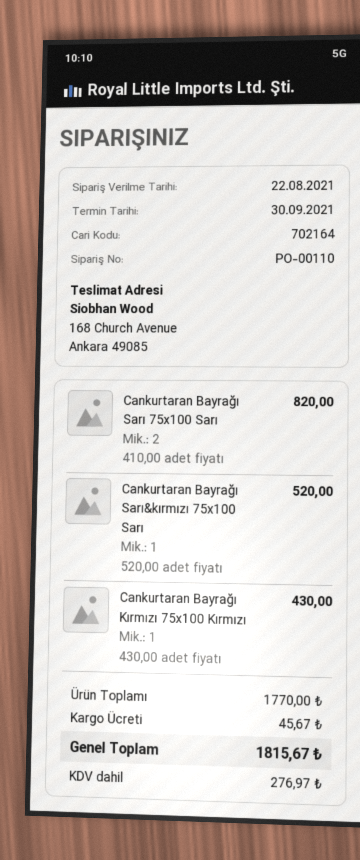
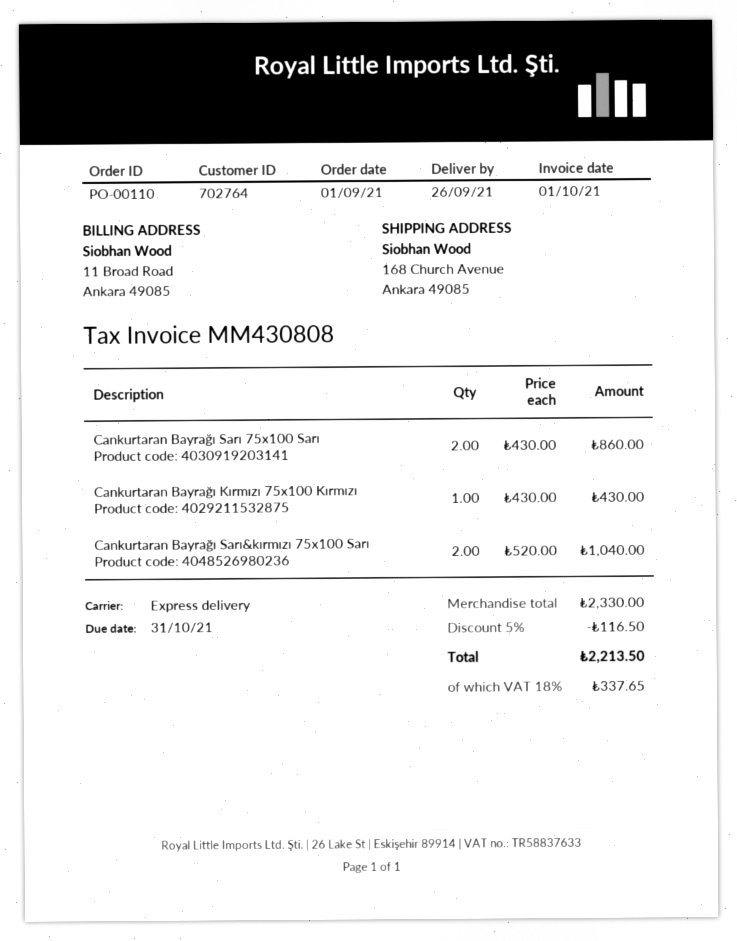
order date: 2021-08-22 -> 2021-09-01
delivery date: 2021-09-30 -> 2021-09-26
customer number: 702164 -> 702764
Cankurtaran Bayrağı Sarı 75x100 Sarı: 2 x 410.00 = 820.00 -> 2 x 430.00 = 860.00
Cankurtaran Bayrağı Sarı&kırmızı 75x100 Sarı: 1 x 520.00 = 520.00 -> 2 x 520.00 = 1040.00
subtotal: 1770.00 -> 2330.00
discount: none -> 5% = 116.50
shipping: 45.67 -> none
tax: 276.97 -> 337.65
total: 1815.67 -> 2213.50

